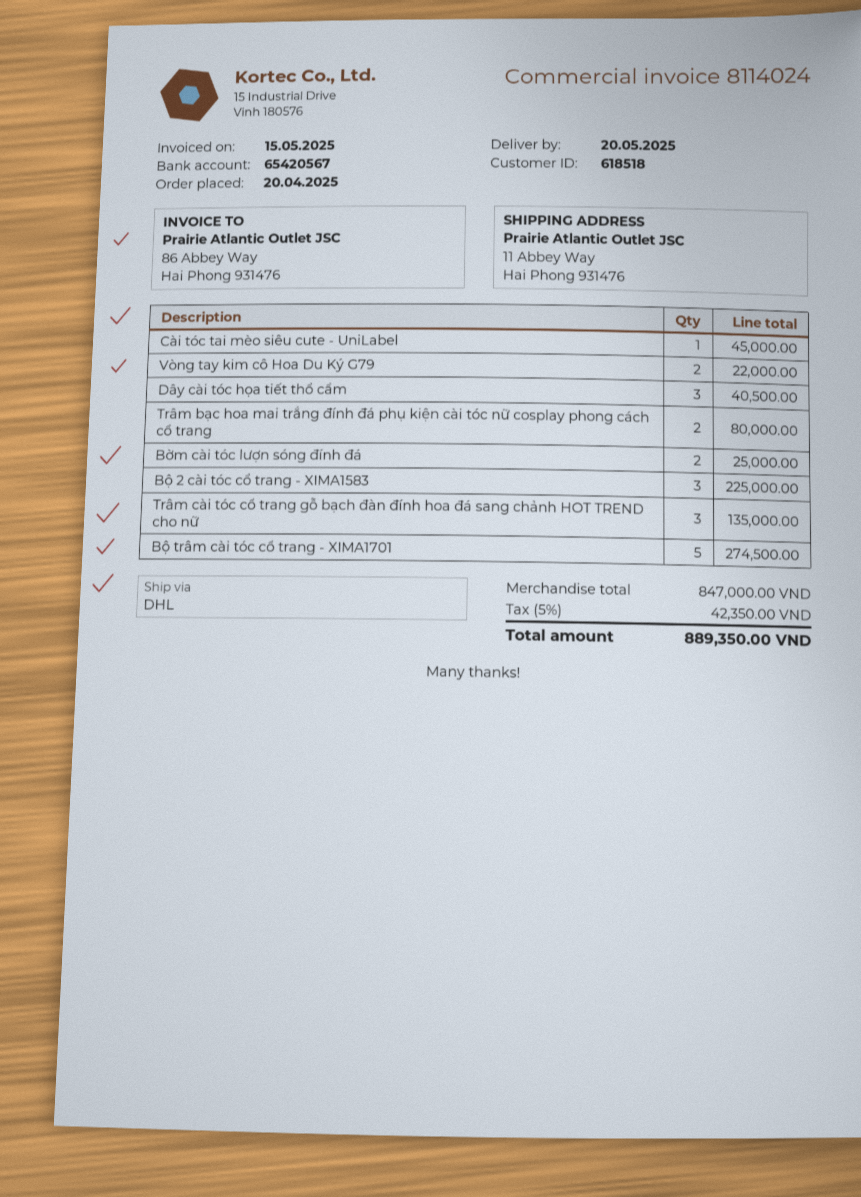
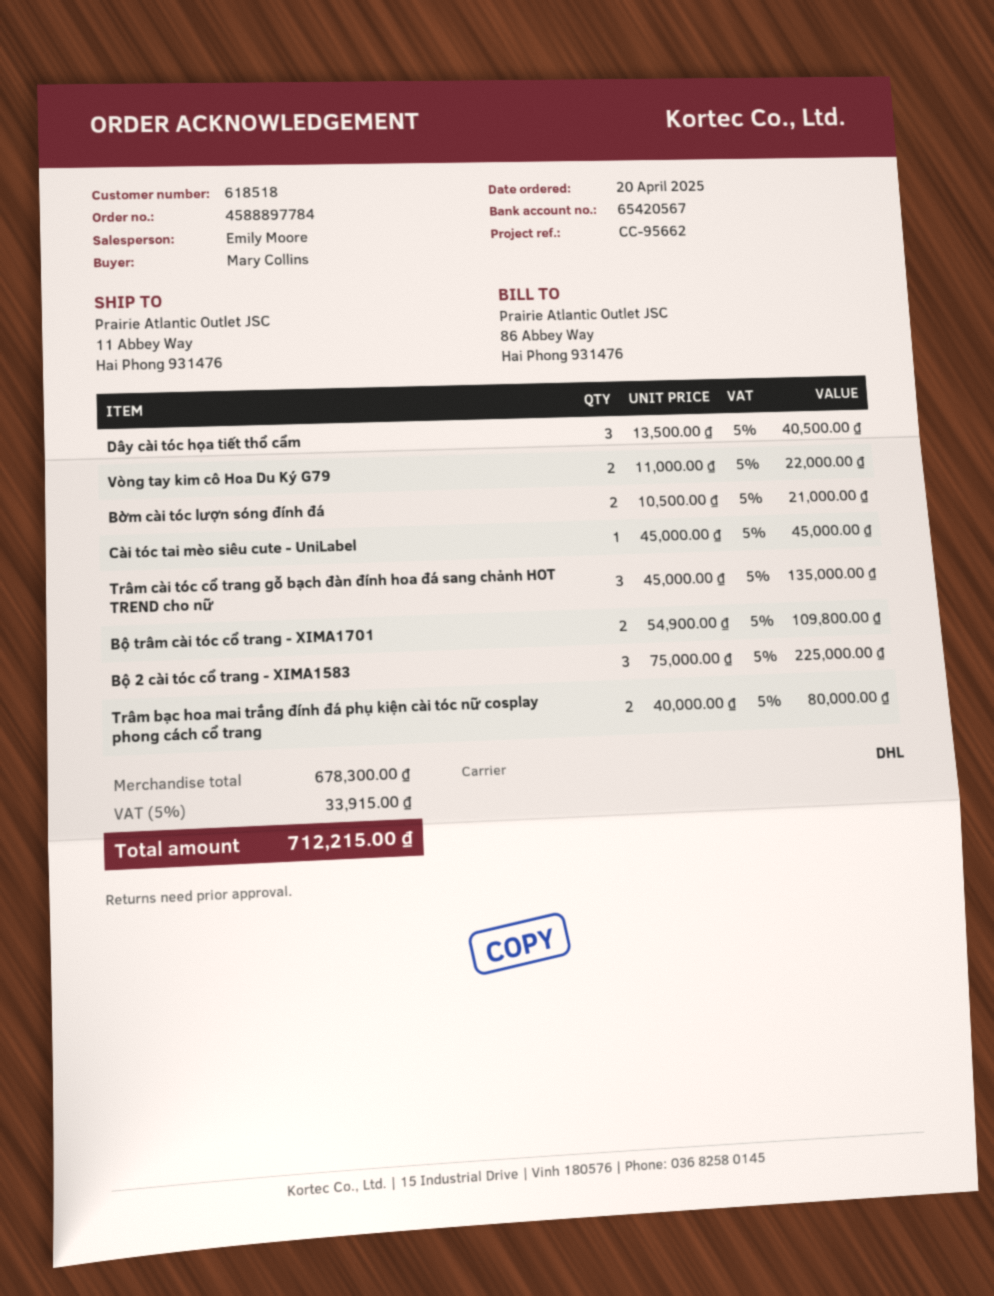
Bờm cài tóc lượn sóng đính đá: 2 for 25000.00 -> 2 for 21000.00
Bộ trâm cài tóc cổ trang - XIMA1701: 5 for 274500.00 -> 2 for 109800.00
subtotal: 847000.00 -> 678300.00
tax: 5% = 42350.00 -> 5% = 33915.00
total: 889350.00 -> 712215.00

